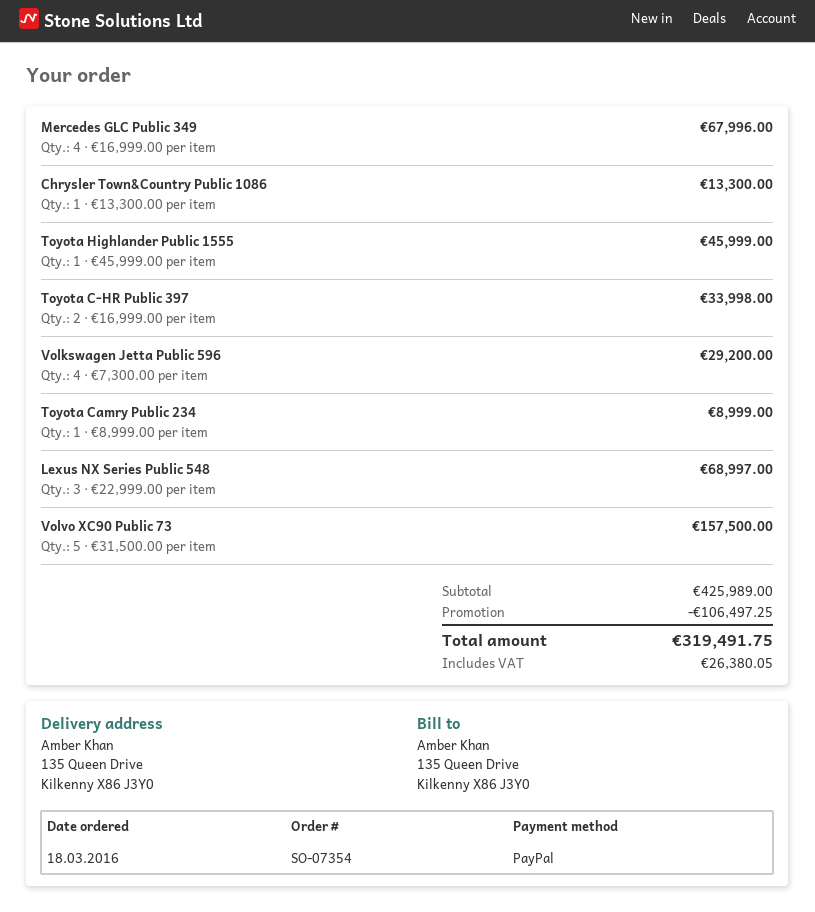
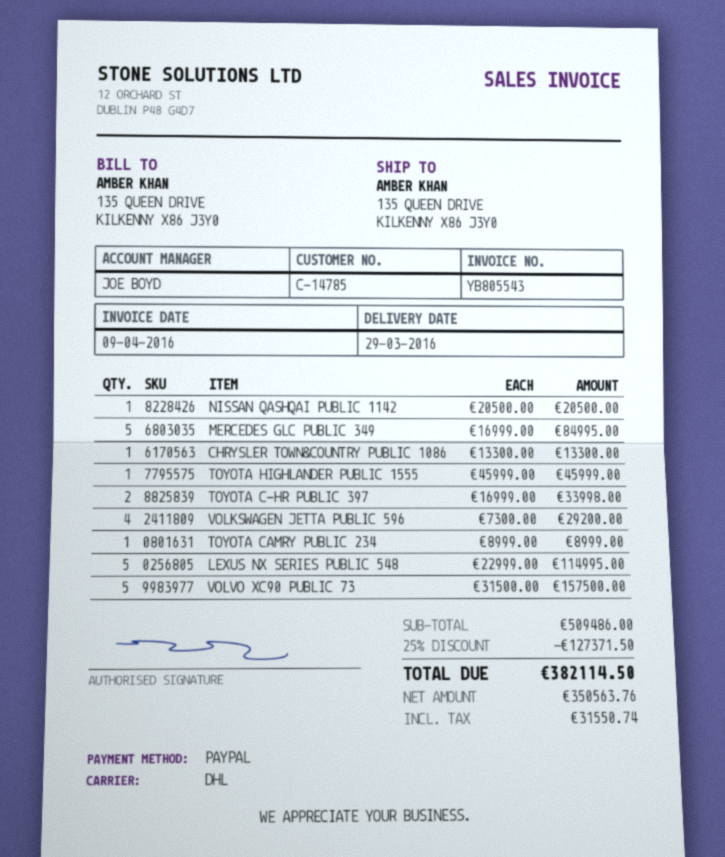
Mercedes GLC Public 349: 4 x 16999.00 = 67996.00 -> 5 x 16999.00 = 84995.00
Lexus NX Series Public 548: 3 x 22999.00 = 68997.00 -> 5 x 22999.00 = 114995.00
NISSAN QASHQAI PUBLIC 1142: none -> 1 x 20500.00 = 20500.00
subtotal: 425989.00 -> 509486.00
discount: 106497.25 -> 127371.50
tax: 26380.05 -> 31550.74
total: 319491.75 -> 382114.50

